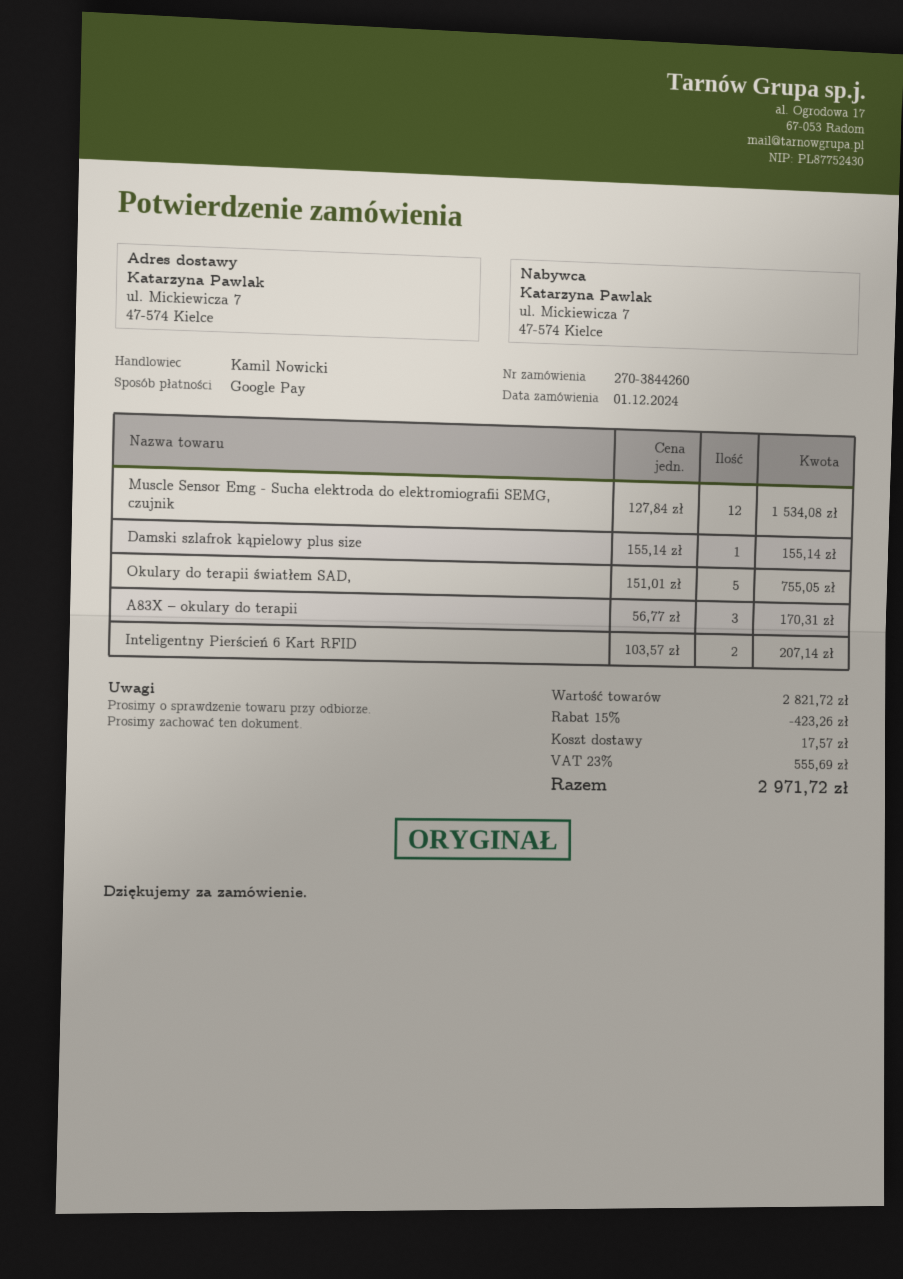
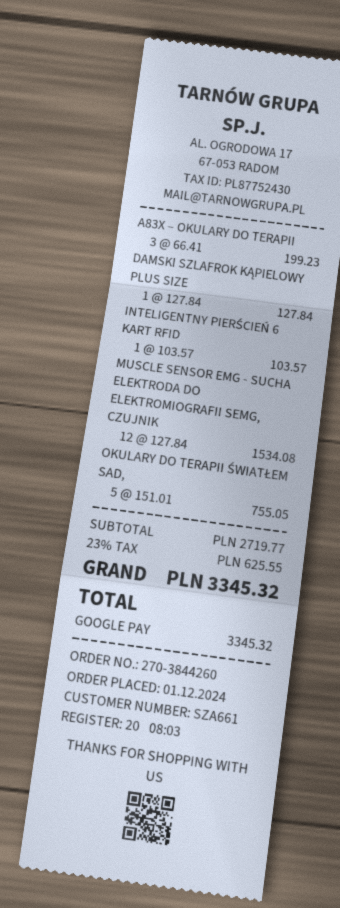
Damski szlafrok kąpielowy plus size: 1 x 155.14 = 155.14 -> 1 x 127.84 = 127.84
A83X – okulary do terapii: 3 x 56.77 = 170.31 -> 3 x 66.41 = 199.23
Inteligentny Pierścień 6 Kart RFID: 2 x 103.57 = 207.14 -> 1 x 103.57 = 103.57
subtotal: 2821.72 -> 2719.77
discount: 15% = 423.26 -> none
shipping: 17.57 -> none
tax: 23% = 555.69 -> 23% = 625.55
total: 2971.72 -> 3345.32

